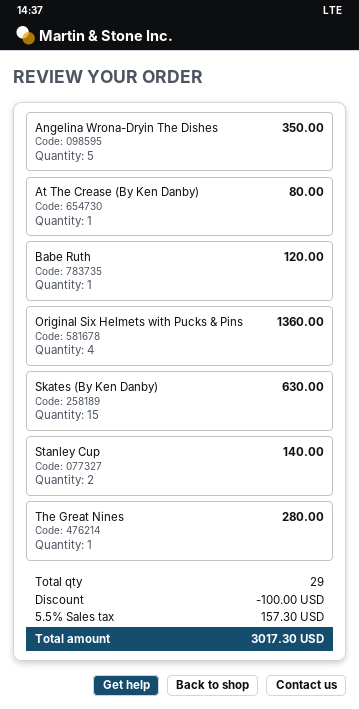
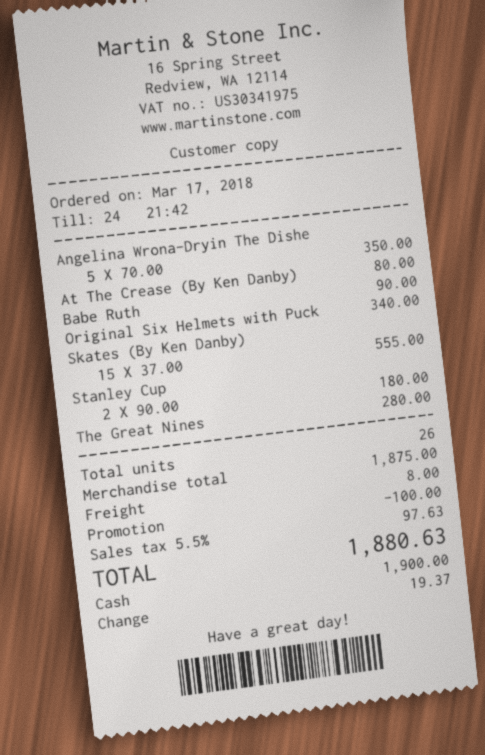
Babe Ruth: 1 for 120.00 -> 1 for 90.00
Original Six Helmets with Pucks & Pins: 4 for 1360.00 -> 1 for 340.00
Skates (By Ken Danby): 15 for 630.00 -> 15 for 555.00
Stanley Cup: 2 for 140.00 -> 2 for 180.00
total quantity: 29 -> 26
shipping: none -> 8.00
tax: 5.5% = 157.30 -> 5.5% = 97.63
total: 3017.30 -> 1880.63

